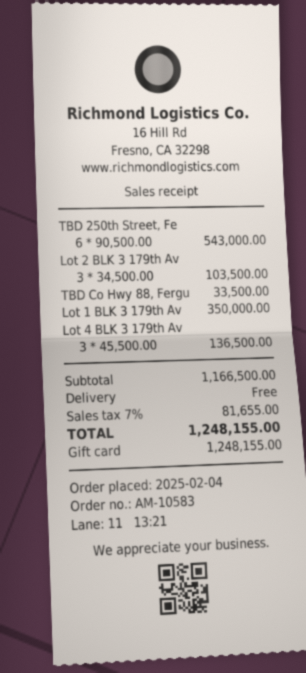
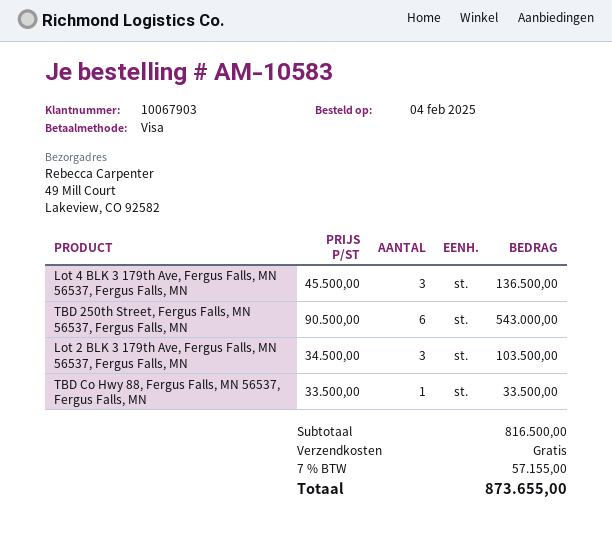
payment method: gift card -> Visa
Lot 1 BLK 3 179th Av: 1 x 350000.00 = 350000.00 -> none
subtotal: 1166500.00 -> 816500.00
tax: 7% = 81655.00 -> 7% = 57155.00
total: 1248155.00 -> 873655.00

